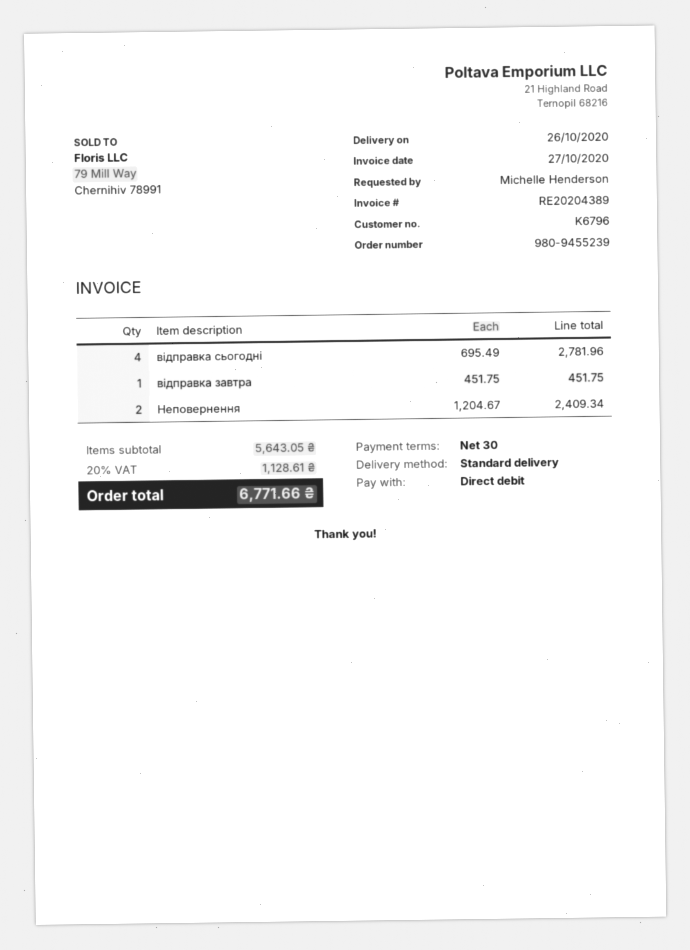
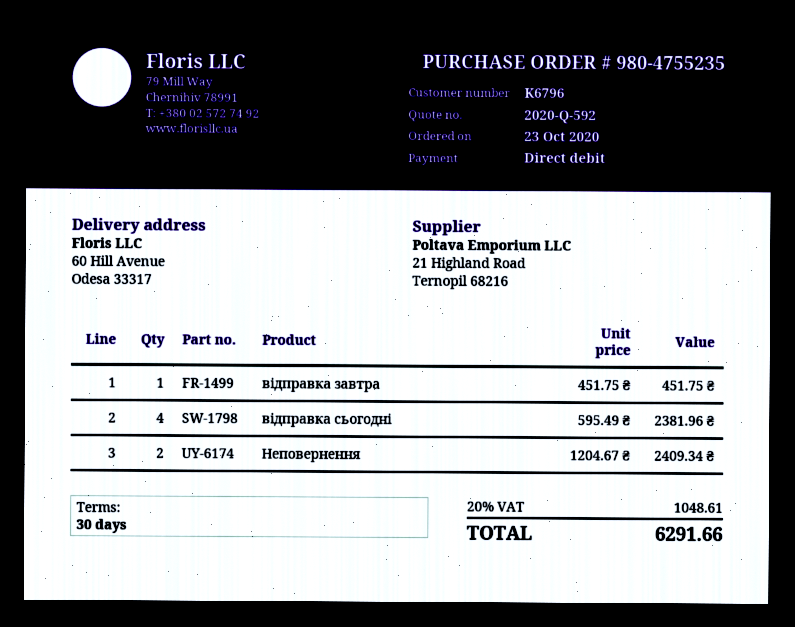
order number: 980-9455239 -> 980-4755235
відправка сьогодні: 4 x 695.49 = 2781.96 -> 4 x 595.49 = 2381.96
tax: 20% = 1128.61 -> 20% = 1048.61
total: 6771.66 -> 6291.66

